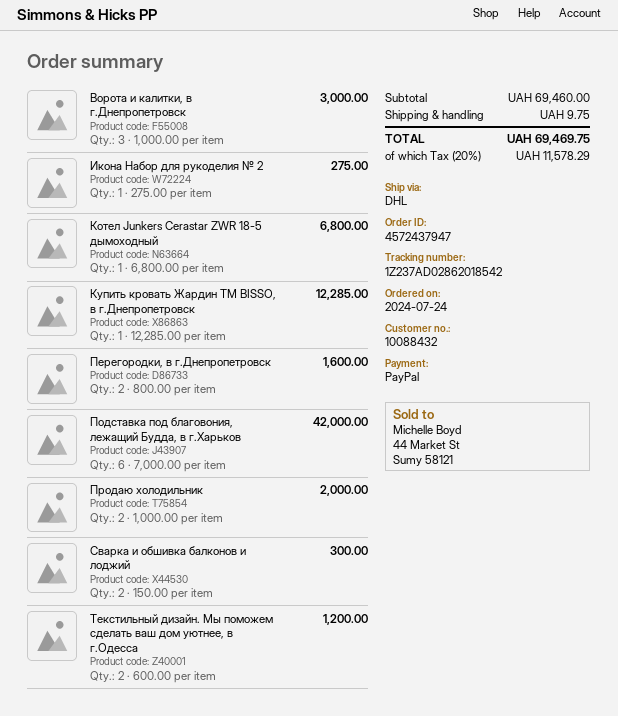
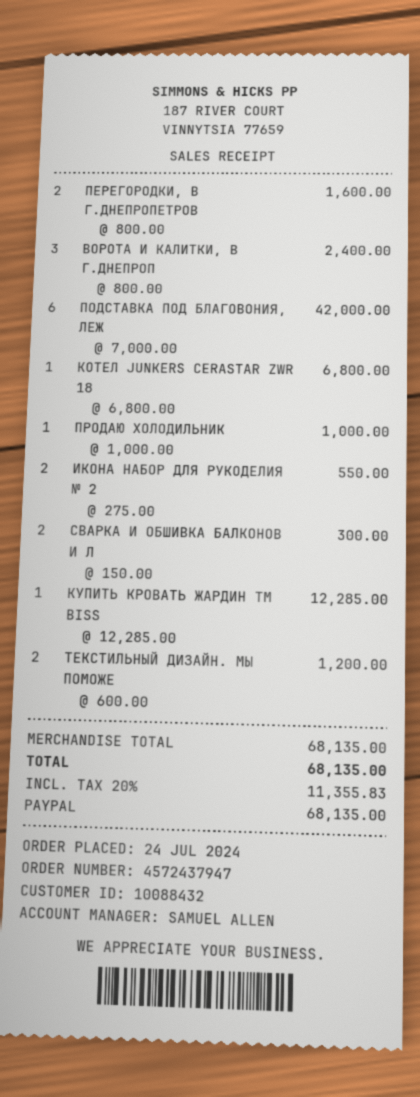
Ворота и калитки, в г.Днепропетровск: 3 x 1000.00 = 3000.00 -> 3 x 800.00 = 2400.00
Икона Набор для рукоделия № 2: 1 x 275.00 = 275.00 -> 2 x 275.00 = 550.00
Продаю холодильник: 2 x 1000.00 = 2000.00 -> 1 x 1000.00 = 1000.00
subtotal: 69460.00 -> 68135.00
shipping: 9.75 -> none
tax: 20% = 11578.29 -> 20% = 11355.83
total: 69469.75 -> 68135.00

